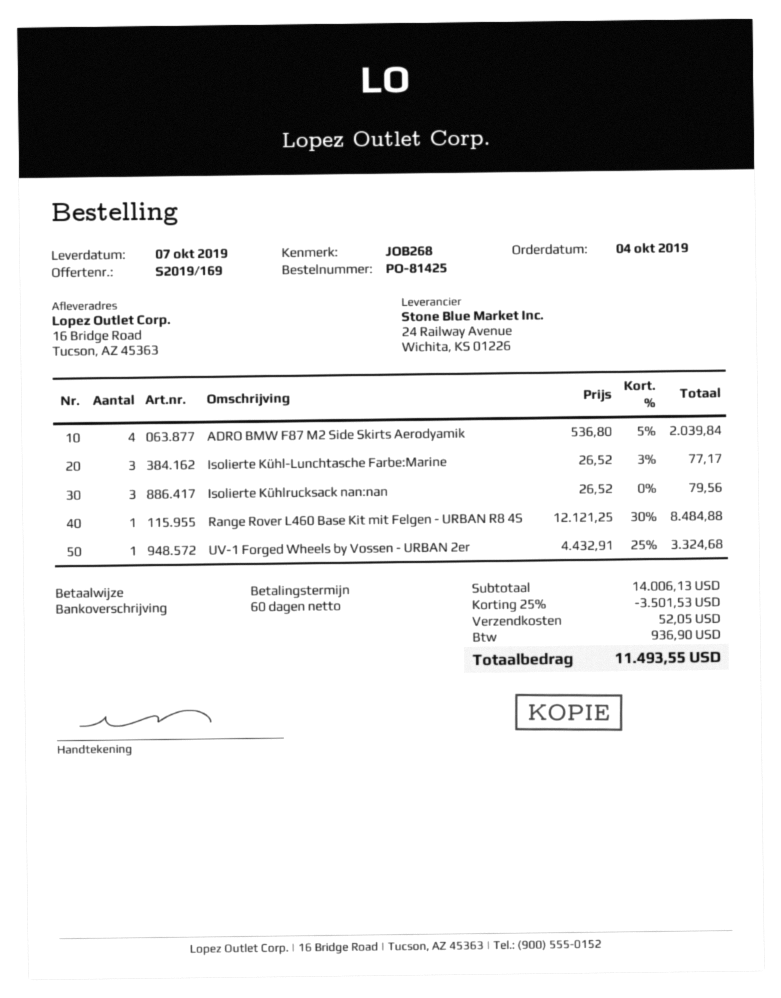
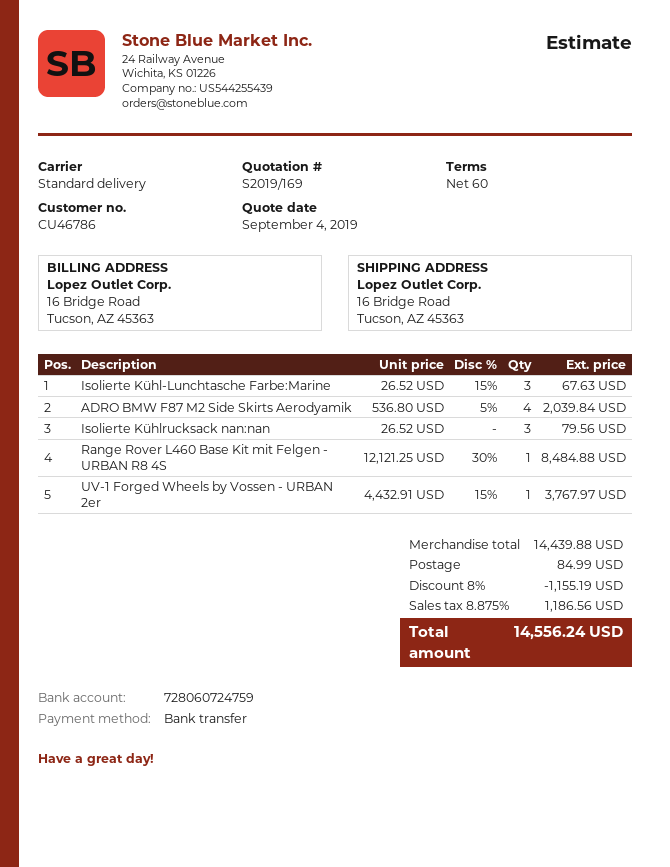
Isolierte Kühl-Lunchtasche Farbe:Marine: 3 x 26.52 - 3% = 77.17 -> 3 x 26.52 - 15% = 67.63
UV-1 Forged Wheels by Vossen - URBAN 2er: 1 x 4432.91 - 25% = 3324.68 -> 1 x 4432.91 - 15% = 3767.97
subtotal: 14006.13 -> 14439.88
discount: 25% = 3501.53 -> 8% = 1155.19
shipping: 52.05 -> 84.99
tax: 936.90 -> 1186.56
total: 11493.55 -> 14556.24

